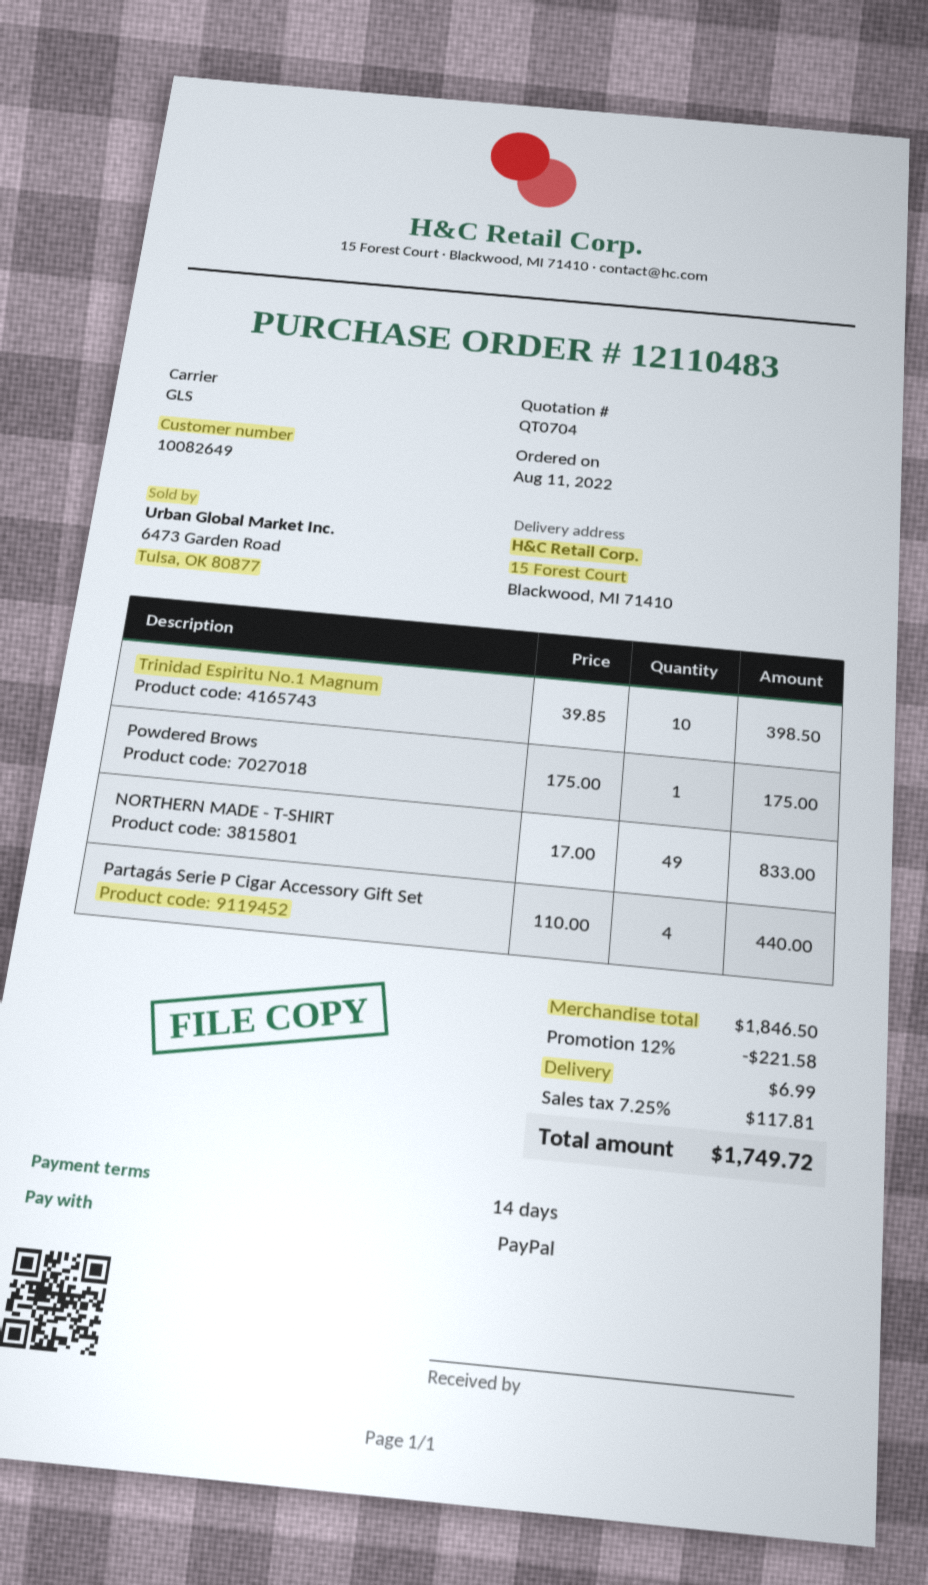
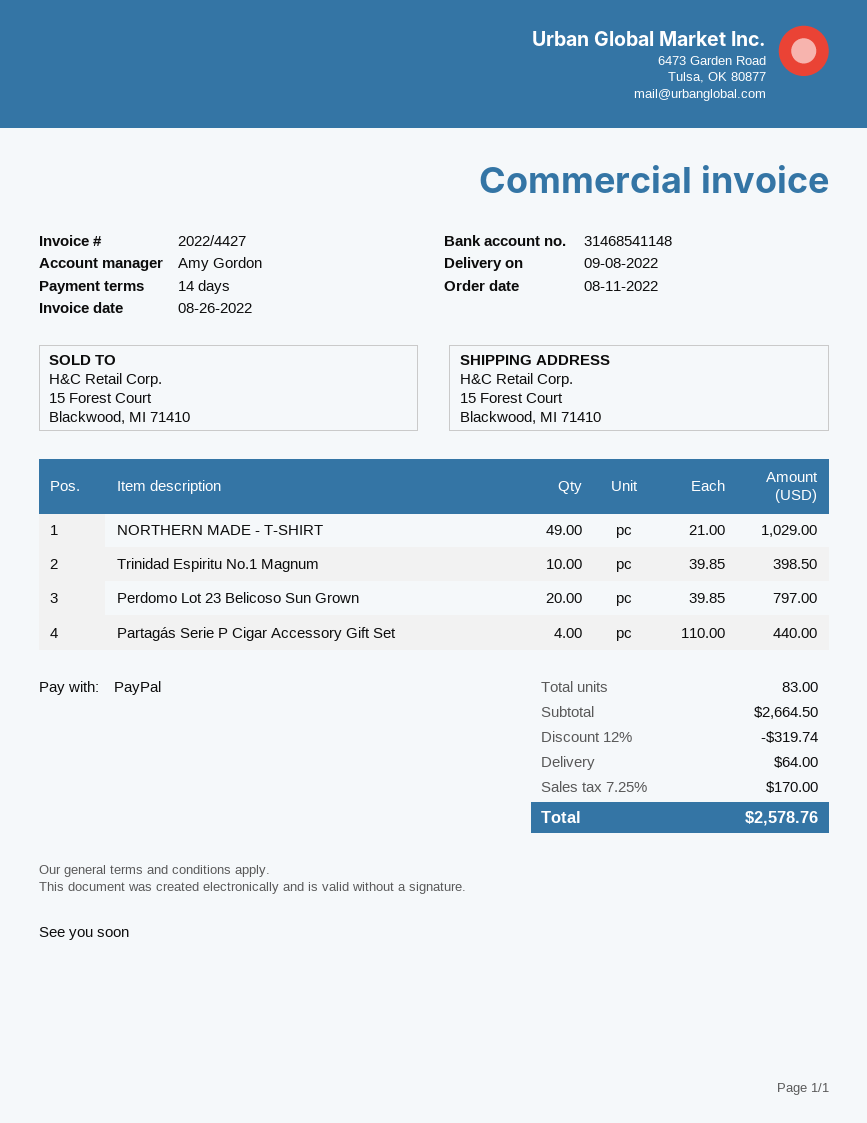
Powdered Brows: 1 x 175.00 = 175.00 -> none
NORTHERN MADE - T-SHIRT: 49 x 17.00 = 833.00 -> 49 x 21.00 = 1029.00
Perdomo Lot 23 Belicoso Sun Grown: none -> 20 x 39.85 = 797.00
subtotal: 1846.50 -> 2664.50
discount: 12% = 221.58 -> 12% = 319.74
shipping: 6.99 -> 64.00
tax: 7.25% = 117.81 -> 7.25% = 170.00
total: 1749.72 -> 2578.76

